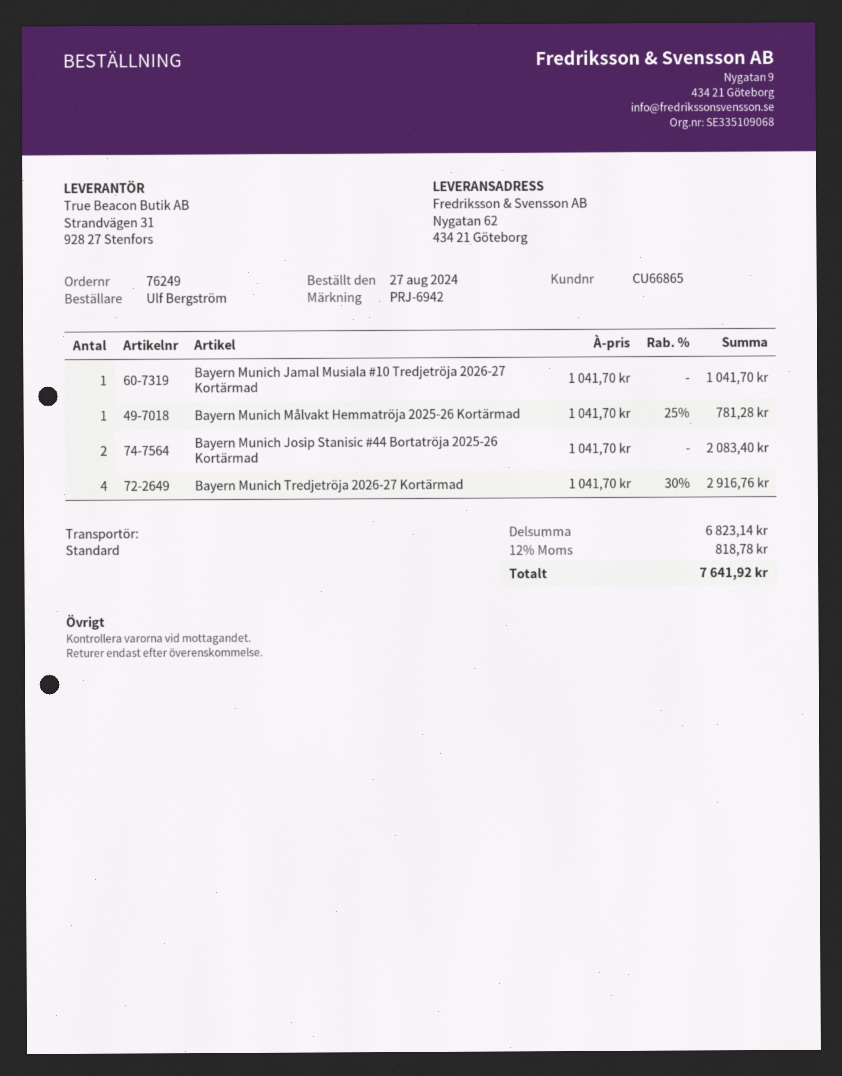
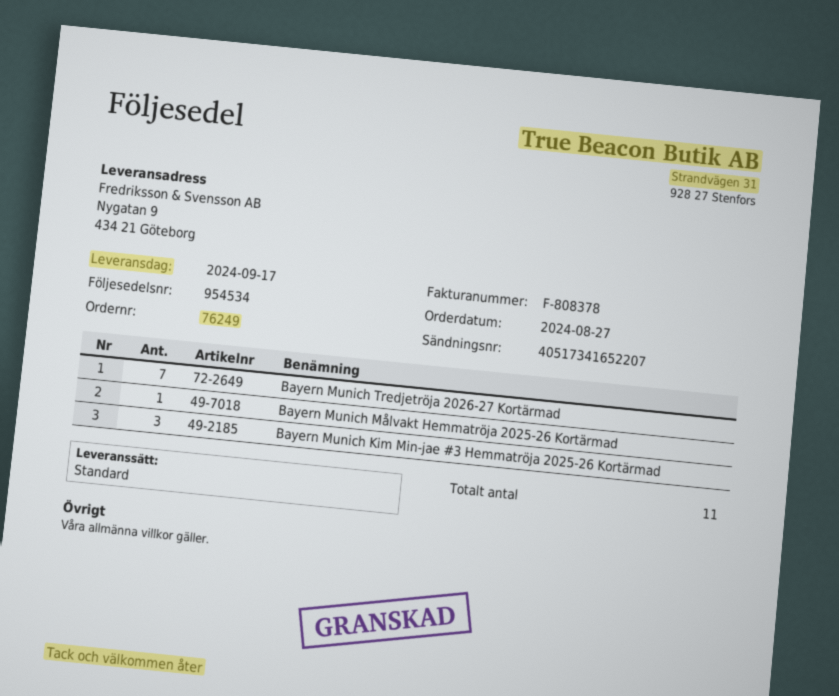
ship to: Nygatan 62, 434 21 Göteborg -> Nygatan 9, 434 21 Göteborg
Bayern Munich Jamal Musiala #10 Tredjetröja 2026-27 Kortärmad: 1 -> none
Bayern Munich Josip Stanisic #44 Bortatröja 2025-26 Kortärmad: 2 -> none
Bayern Munich Tredjetröja 2026-27 Kortärmad: 4 -> 7
Bayern Munich Kim Min-jae #3 Hemmatröja 2025-26 Kortärmad: none -> 3

